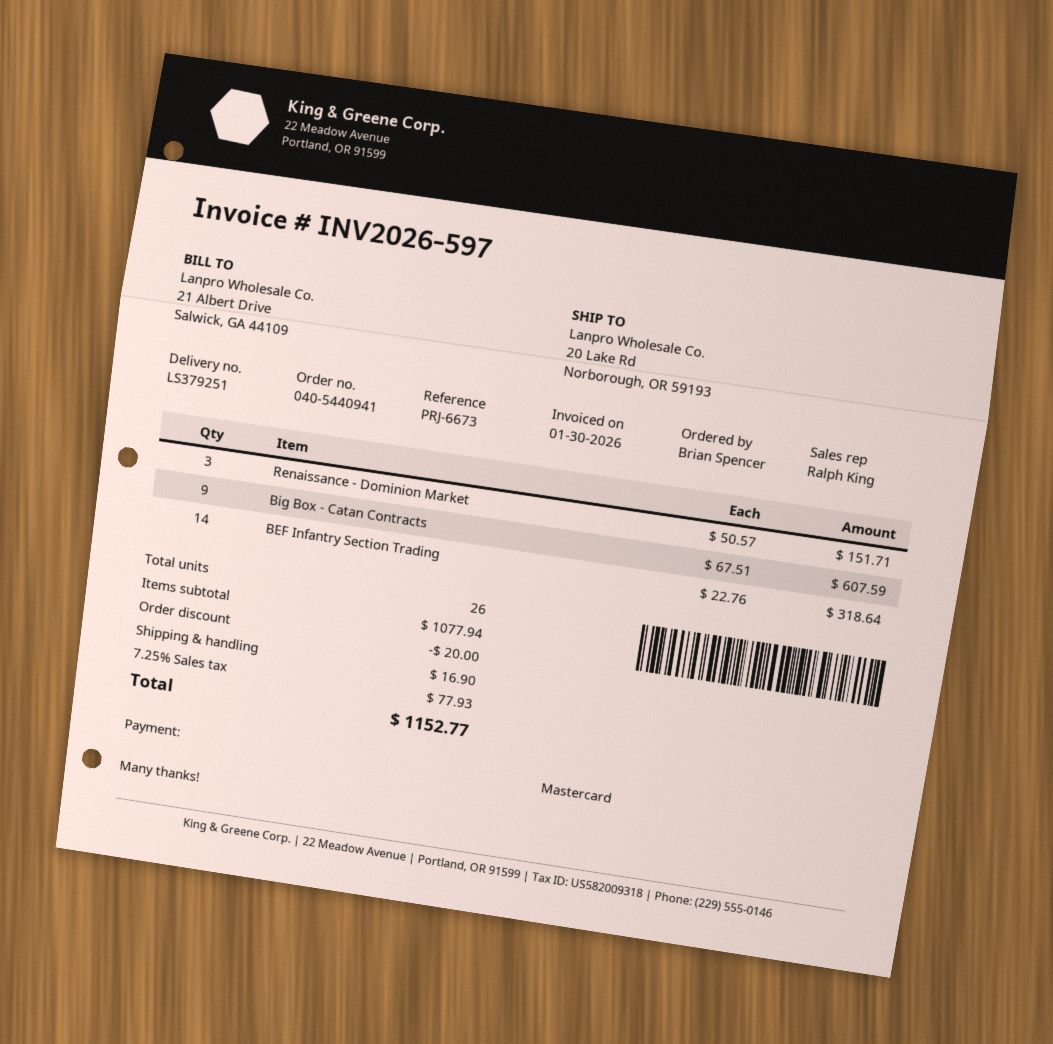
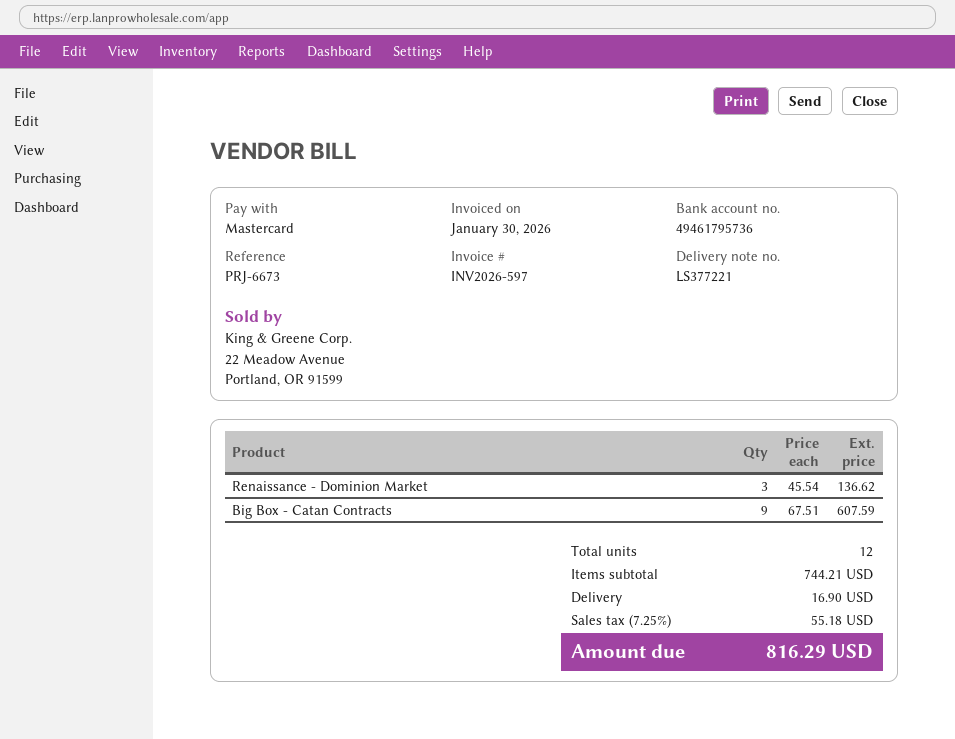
delivery note number: LS379251 -> LS377221
Renaissance - Dominion Market: 3 x 50.57 = 151.71 -> 3 x 45.54 = 136.62
BEF Infantry Section Trading: 14 x 22.76 = 318.64 -> none
total quantity: 26 -> 12
subtotal: 1077.94 -> 744.21
discount: 20.00 -> none
tax: 7.25% = 77.93 -> 7.25% = 55.18
total: 1152.77 -> 816.29

